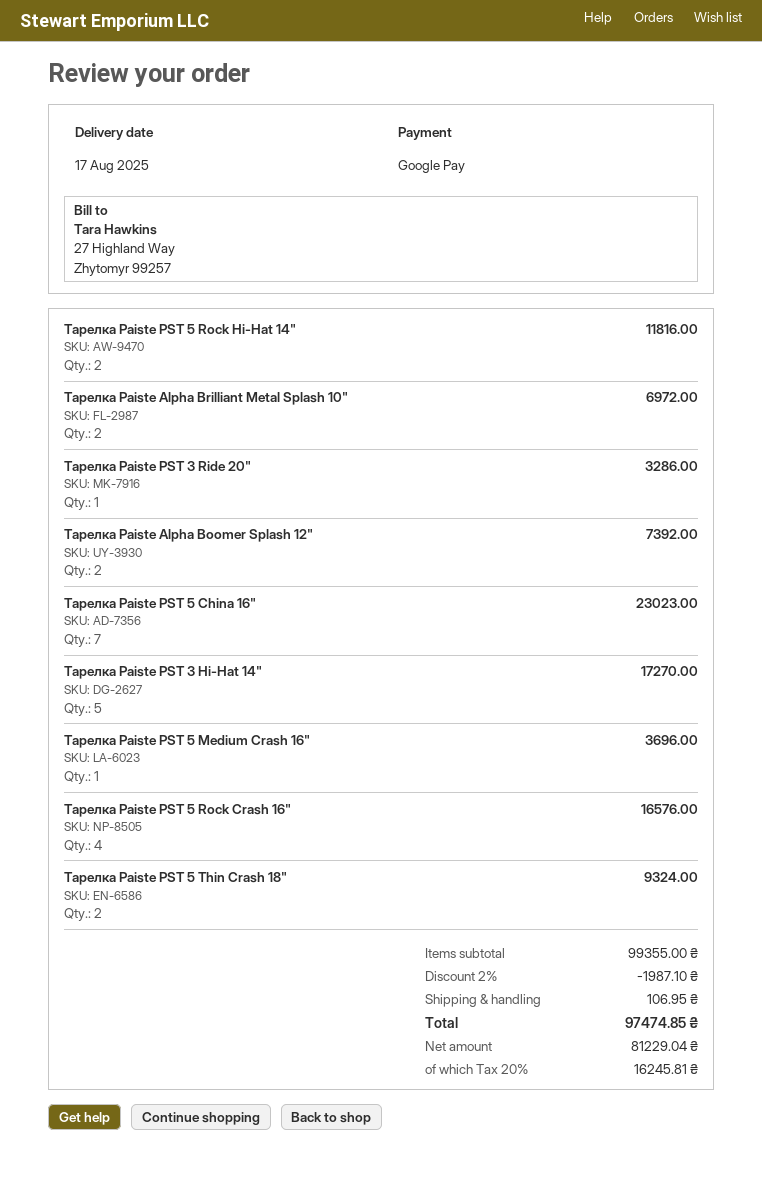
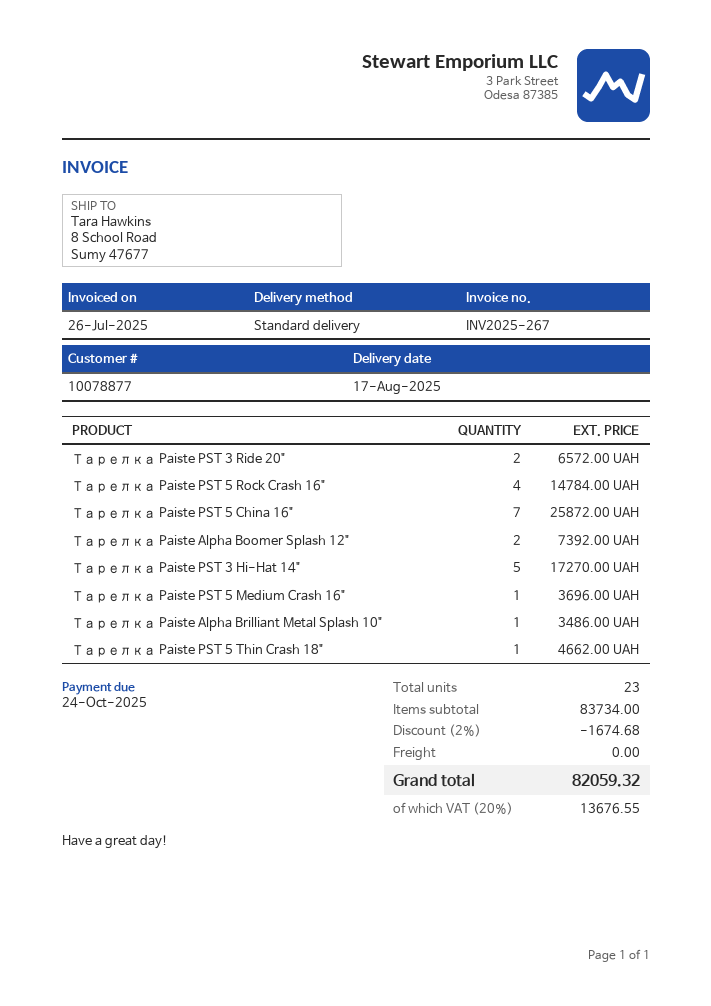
Тарелка Paiste PST 5 Rock Hi-Hat 14": 2 for 11816.00 -> none
Тарелка Paiste Alpha Brilliant Metal Splash 10": 2 for 6972.00 -> 1 for 3486.00
Тарелка Paiste PST 3 Ride 20": 1 for 3286.00 -> 2 for 6572.00
Тарелка Paiste PST 5 China 16": 7 for 23023.00 -> 7 for 25872.00
Тарелка Paiste PST 5 Rock Crash 16": 4 for 16576.00 -> 4 for 14784.00
Тарелка Paiste PST 5 Thin Crash 18": 2 for 9324.00 -> 1 for 4662.00
subtotal: 99355.00 -> 83734.00
discount: 2% = 1987.10 -> 2% = 1674.68
shipping: 106.95 -> 0.00
tax: 20% = 16245.81 -> 20% = 13676.55
total: 97474.85 -> 82059.32

